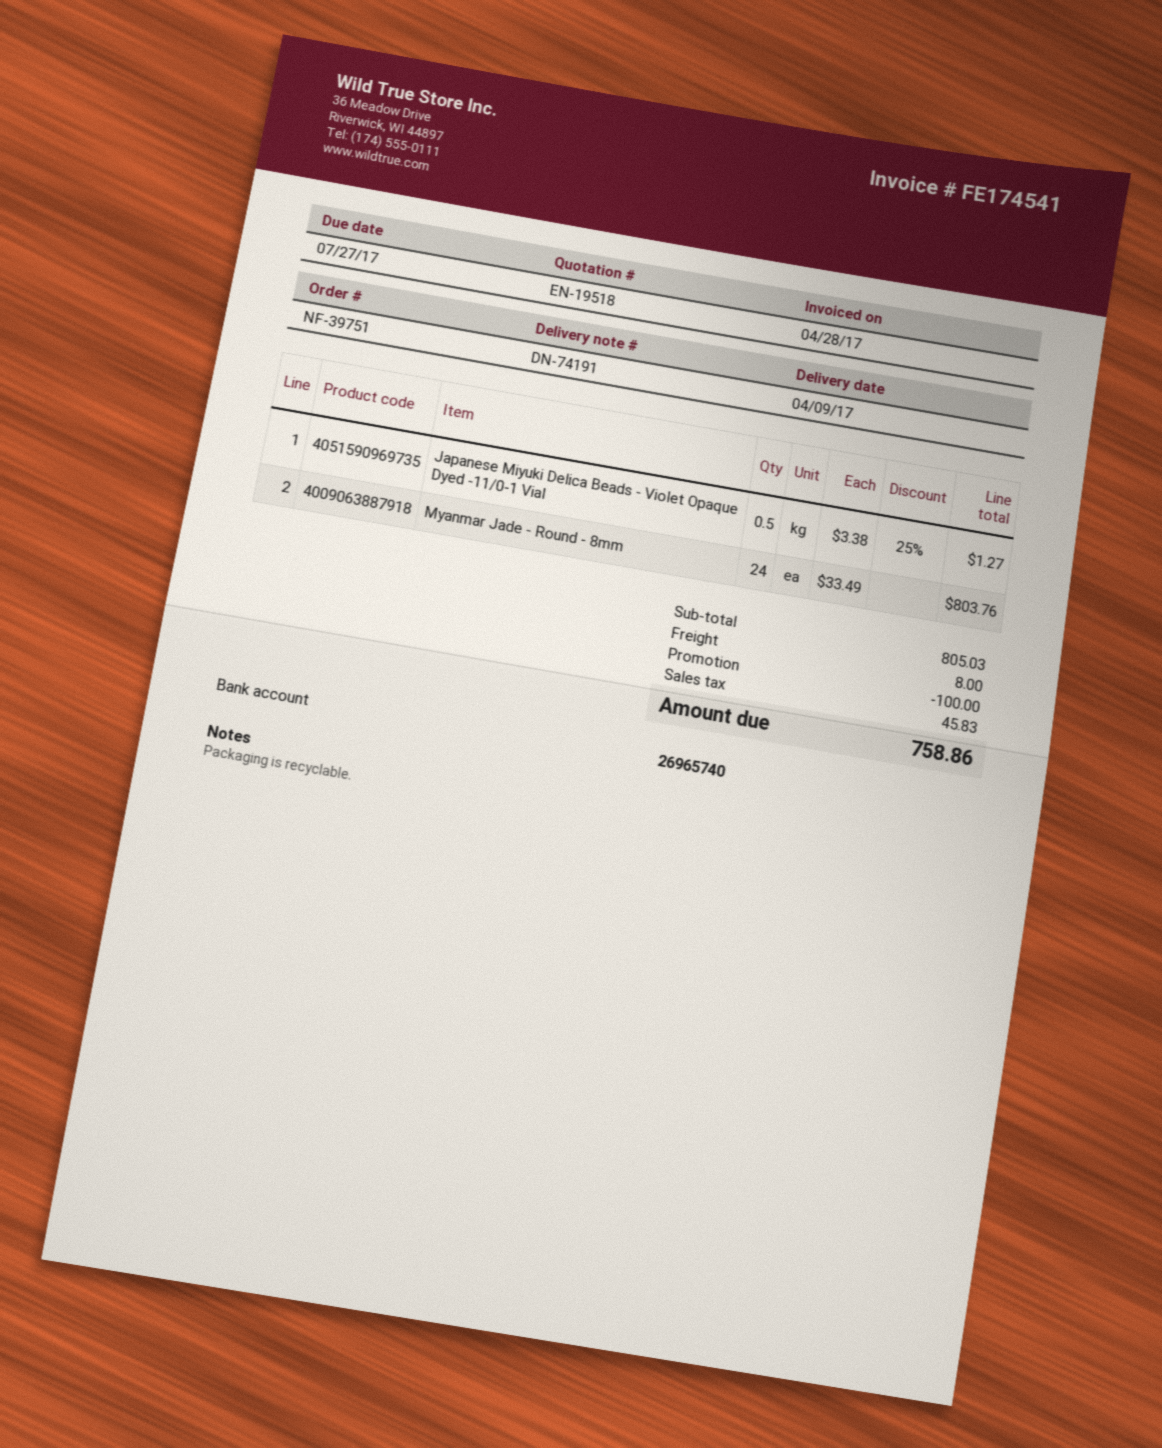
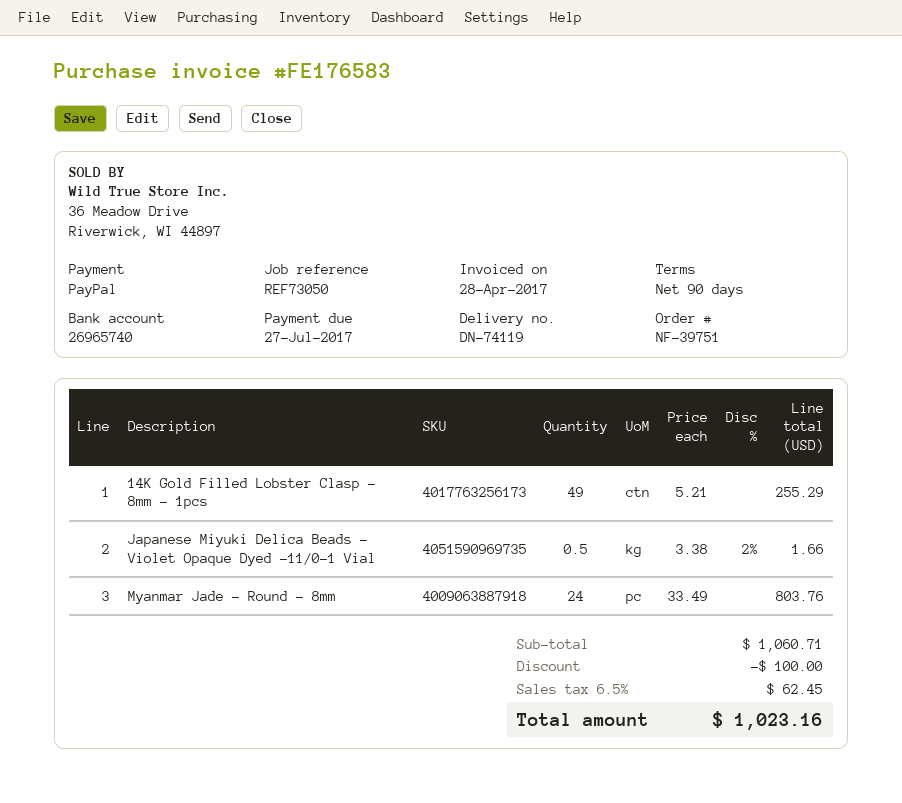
delivery note number: DN-74191 -> DN-74119
invoice number: FE174541 -> FE176583
Japanese Miyuki Delica Beads - Violet Opaque Dyed -11/0-1 Vial: 0.5 x 3.38 - 25% = 1.27 -> 0.5 x 3.38 - 2% = 1.66
14K Gold Filled Lobster Clasp - 8mm - 1pcs: none -> 49 x 5.21 = 255.29
subtotal: 805.03 -> 1060.71
shipping: 8.00 -> none
tax: 45.83 -> 62.45
total: 758.86 -> 1023.16

